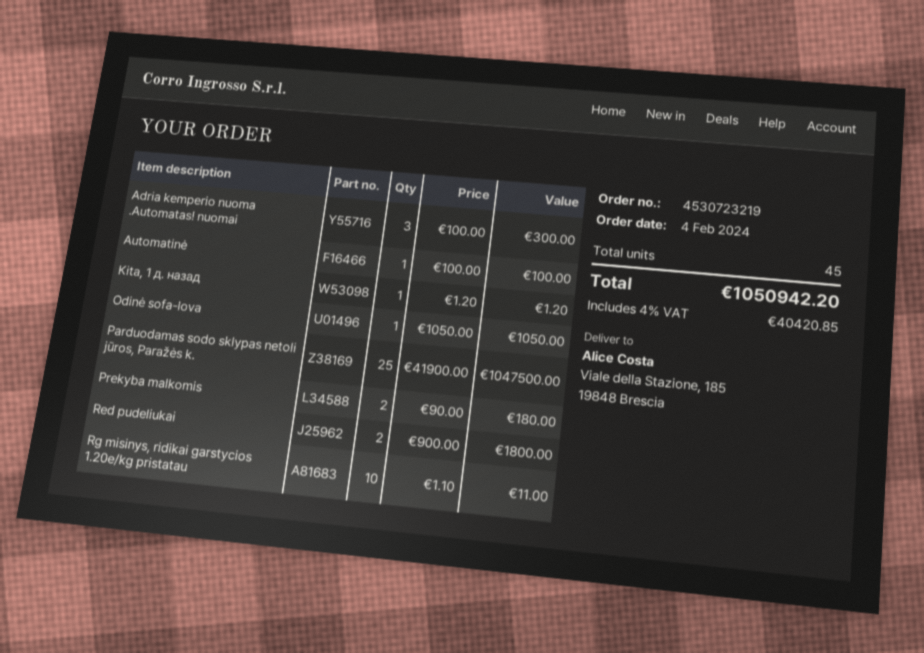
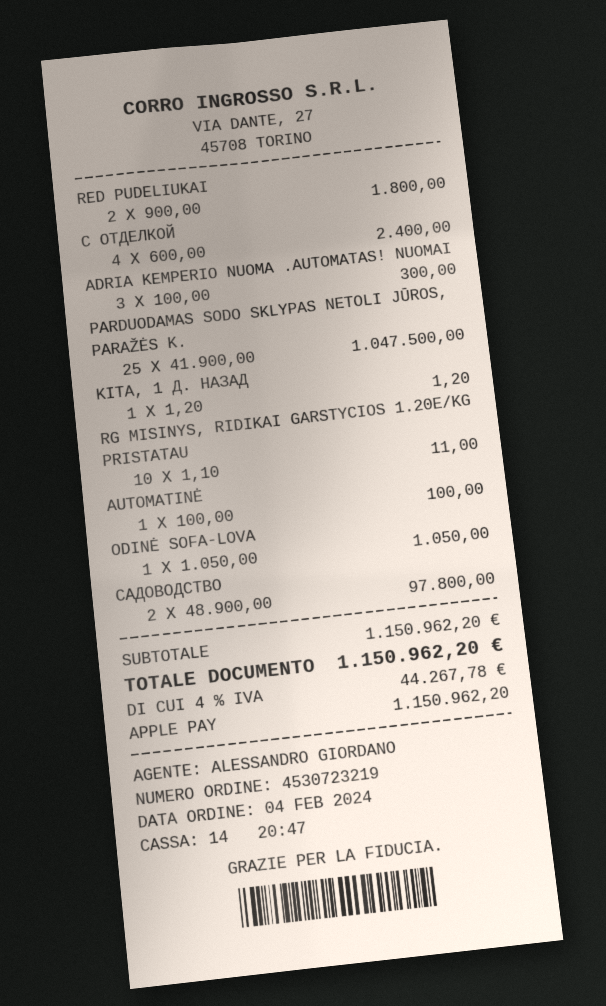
Prekyba malkomis: 2 x 90.00 = 180.00 -> none
С ОТДЕЛКОЙ: none -> 4 x 600.00 = 2400.00
САДОВОДСТВО: none -> 2 x 48900.00 = 97800.00
tax: 4% = 40420.85 -> 4% = 44267.78
total: 1050942.20 -> 1150962.20

